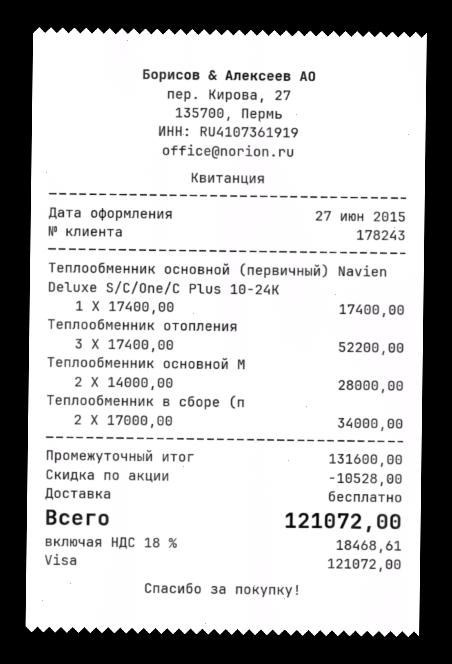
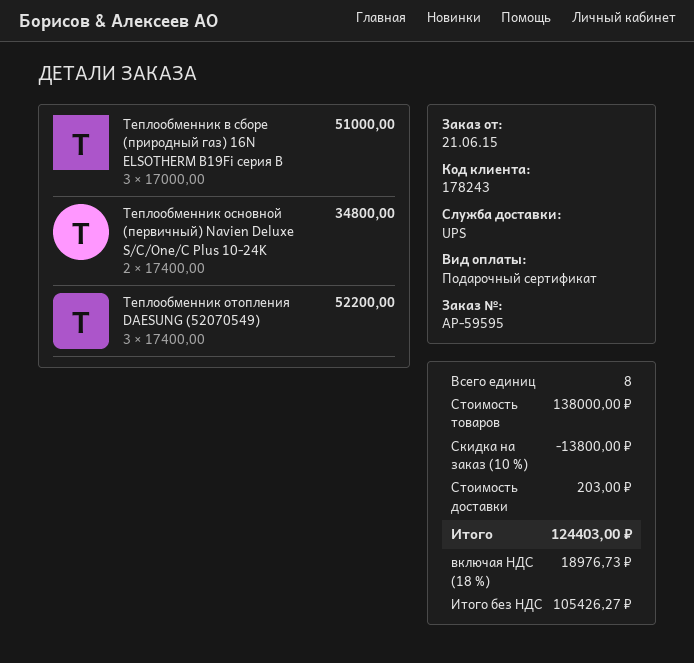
order date: 2015-06-27 -> 2015-06-21
payment method: Visa -> gift card
Теплообменник основной (первичный) Navien Deluxe S/C/One/C Plus 10-24K: 1 x 17400.00 = 17400.00 -> 2 x 17400.00 = 34800.00
Теплообменник основной M: 2 x 14000.00 = 28000.00 -> none
Теплообменник в сборе (п: 2 x 17000.00 = 34000.00 -> 3 x 17000.00 = 51000.00
subtotal: 131600.00 -> 138000.00
discount: 10528.00 -> 13800.00
shipping: 0.00 -> 203.00
tax: 18% = 18468.61 -> 18% = 18976.73
total: 121072.00 -> 124403.00

